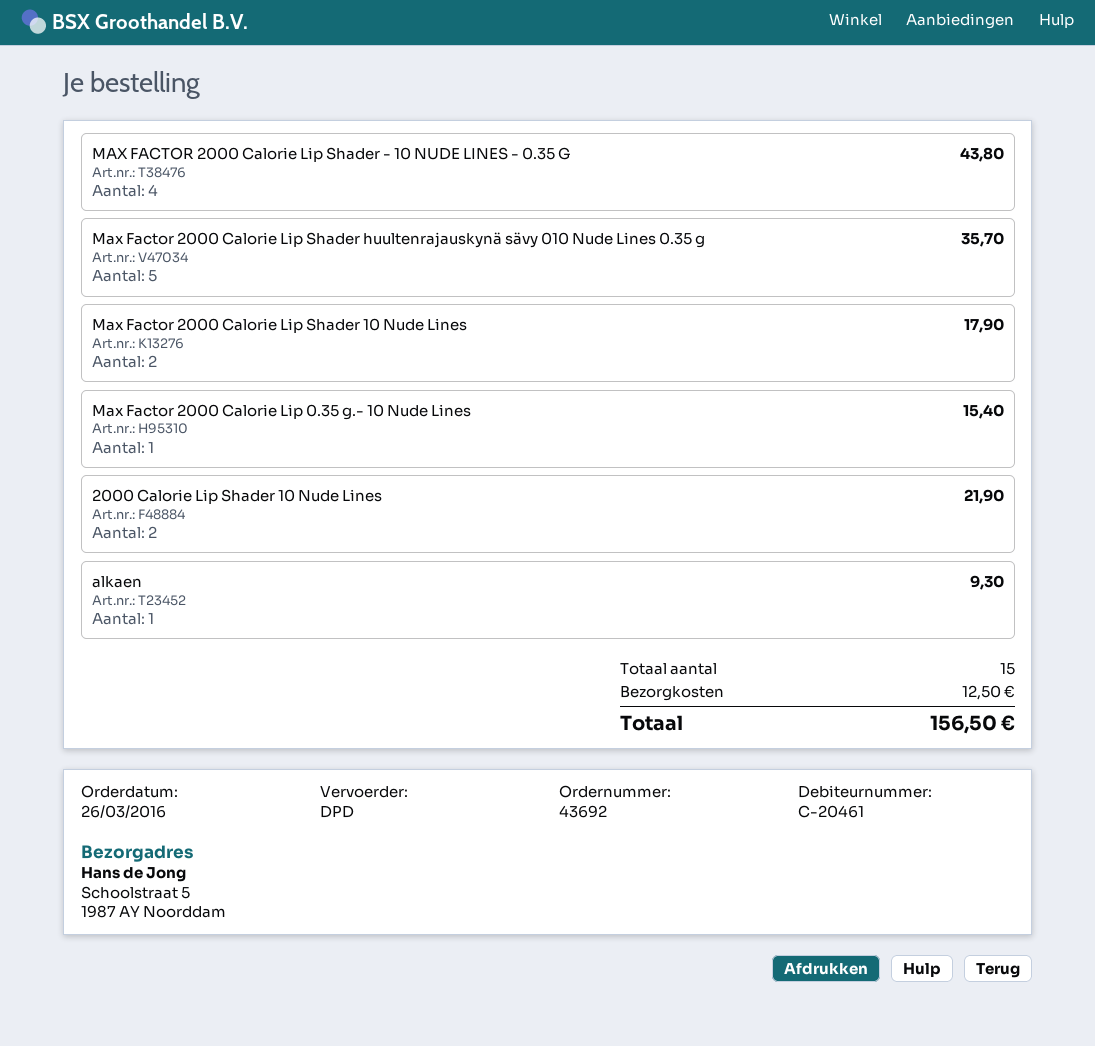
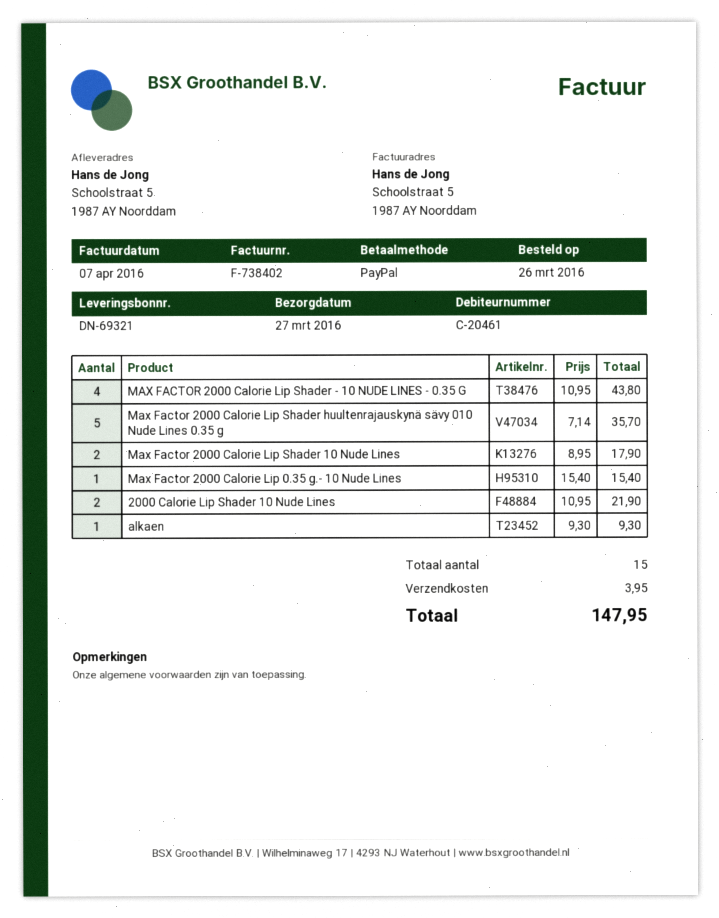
shipping: 12.50 -> 3.95
total: 156.50 -> 147.95

